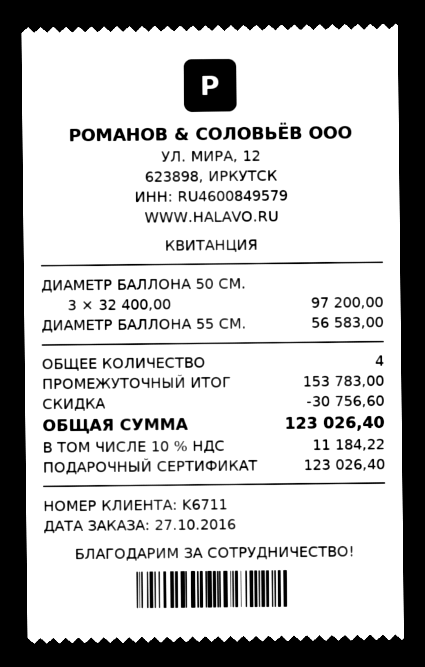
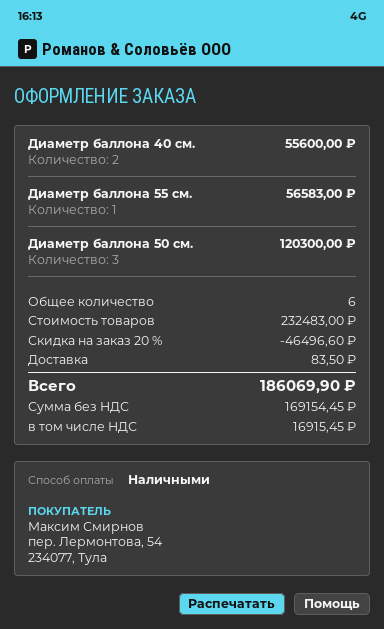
payment method: gift card -> cash
ДИАМЕТР БАЛЛОНА 50 СМ.: 3 for 97200.00 -> 3 for 120300.00
Диаметр баллона 40 см.: none -> 2 for 55600.00
total quantity: 4 -> 6
subtotal: 153783.00 -> 232483.00
discount: 30756.60 -> 46496.60
shipping: none -> 83.50
tax: 11184.22 -> 16915.45
total: 123026.40 -> 186069.90

